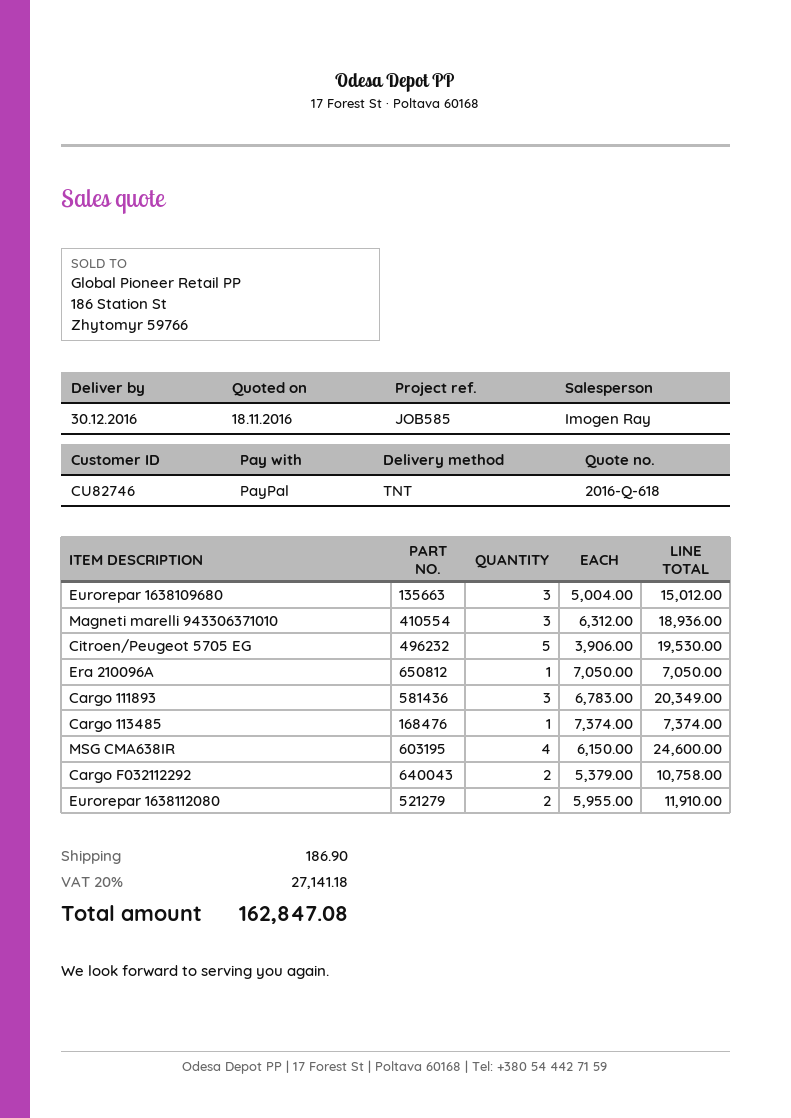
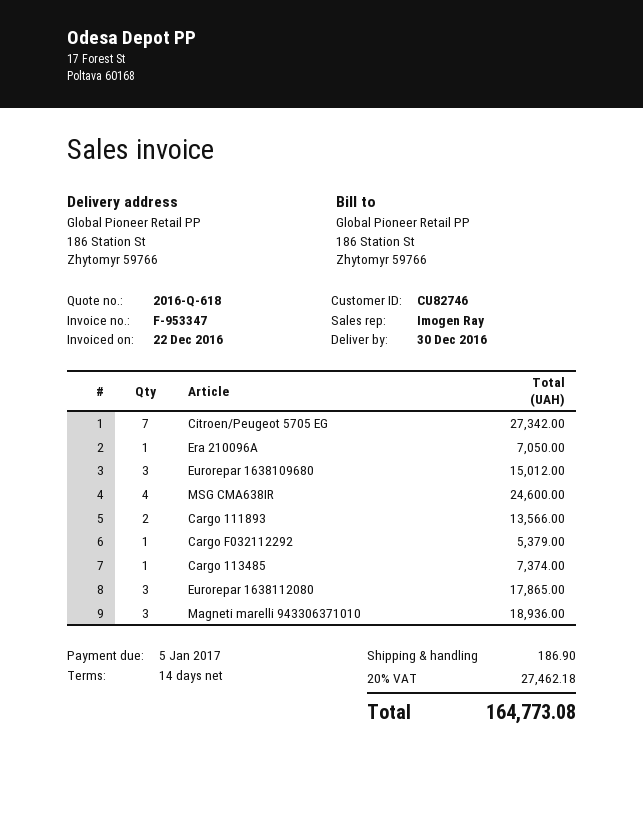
Citroen/Peugeot 5705 EG: 5 for 19530.00 -> 7 for 27342.00
Cargo 111893: 3 for 20349.00 -> 2 for 13566.00
Cargo F032112292: 2 for 10758.00 -> 1 for 5379.00
Eurorepar 1638112080: 2 for 11910.00 -> 3 for 17865.00
tax: 20% = 27141.18 -> 20% = 27462.18
total: 162847.08 -> 164773.08

